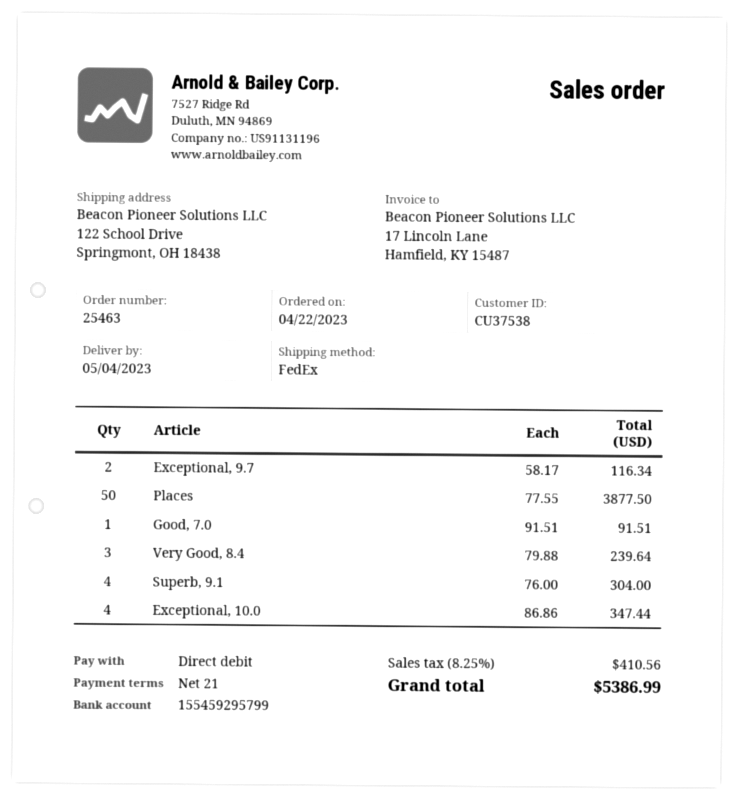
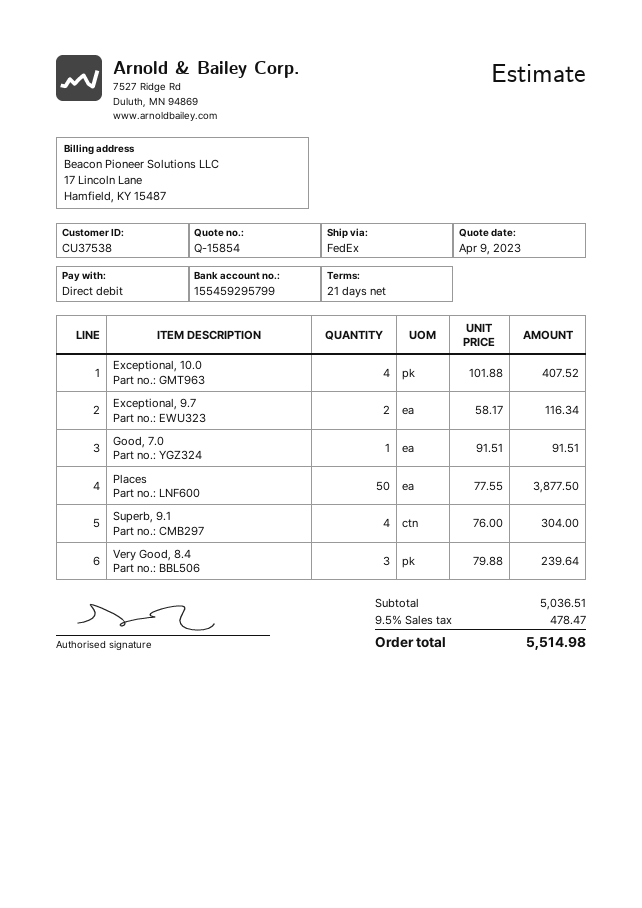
Exceptional, 10.0: 4 x 86.86 = 347.44 -> 4 x 101.88 = 407.52
tax: 8.25% = 410.56 -> 9.5% = 478.47
total: 5386.99 -> 5514.98

